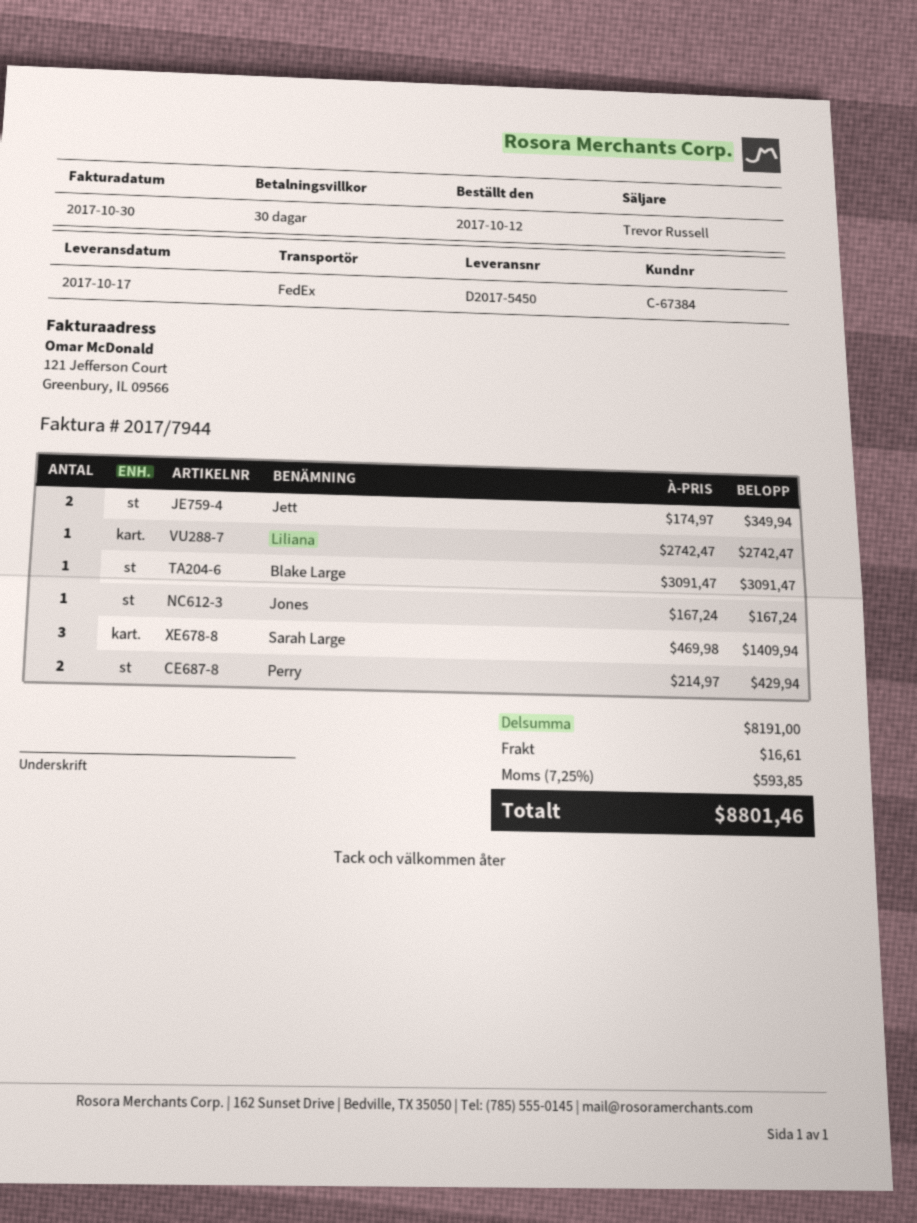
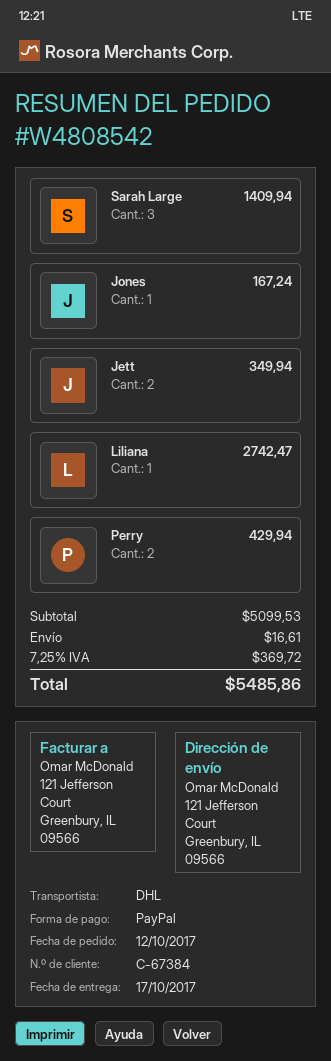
shipping method: FedEx -> DHL
Blake Large: 1 for 3091.47 -> none
subtotal: 8191.00 -> 5099.53
tax: 7.25% = 593.85 -> 7.25% = 369.72
total: 8801.46 -> 5485.86

